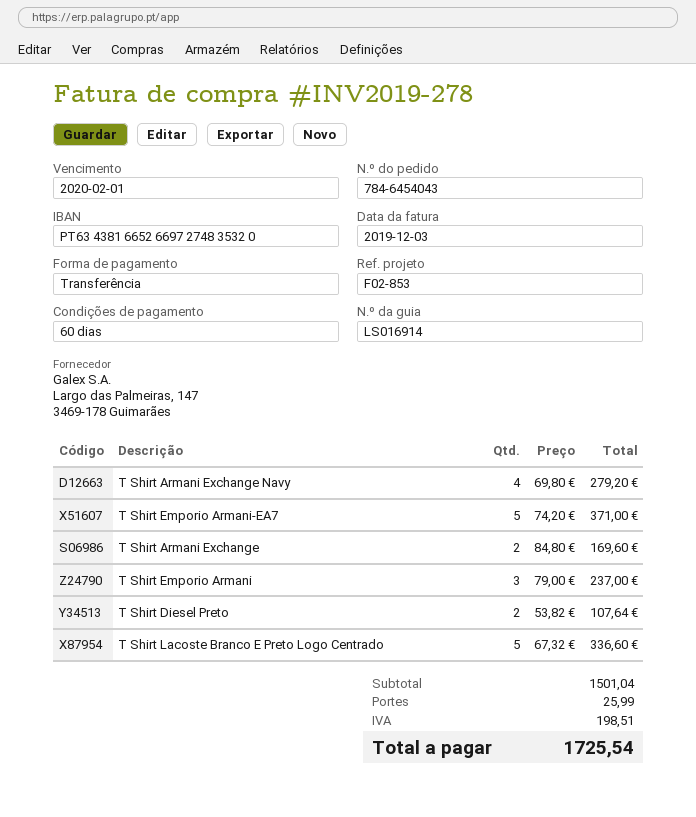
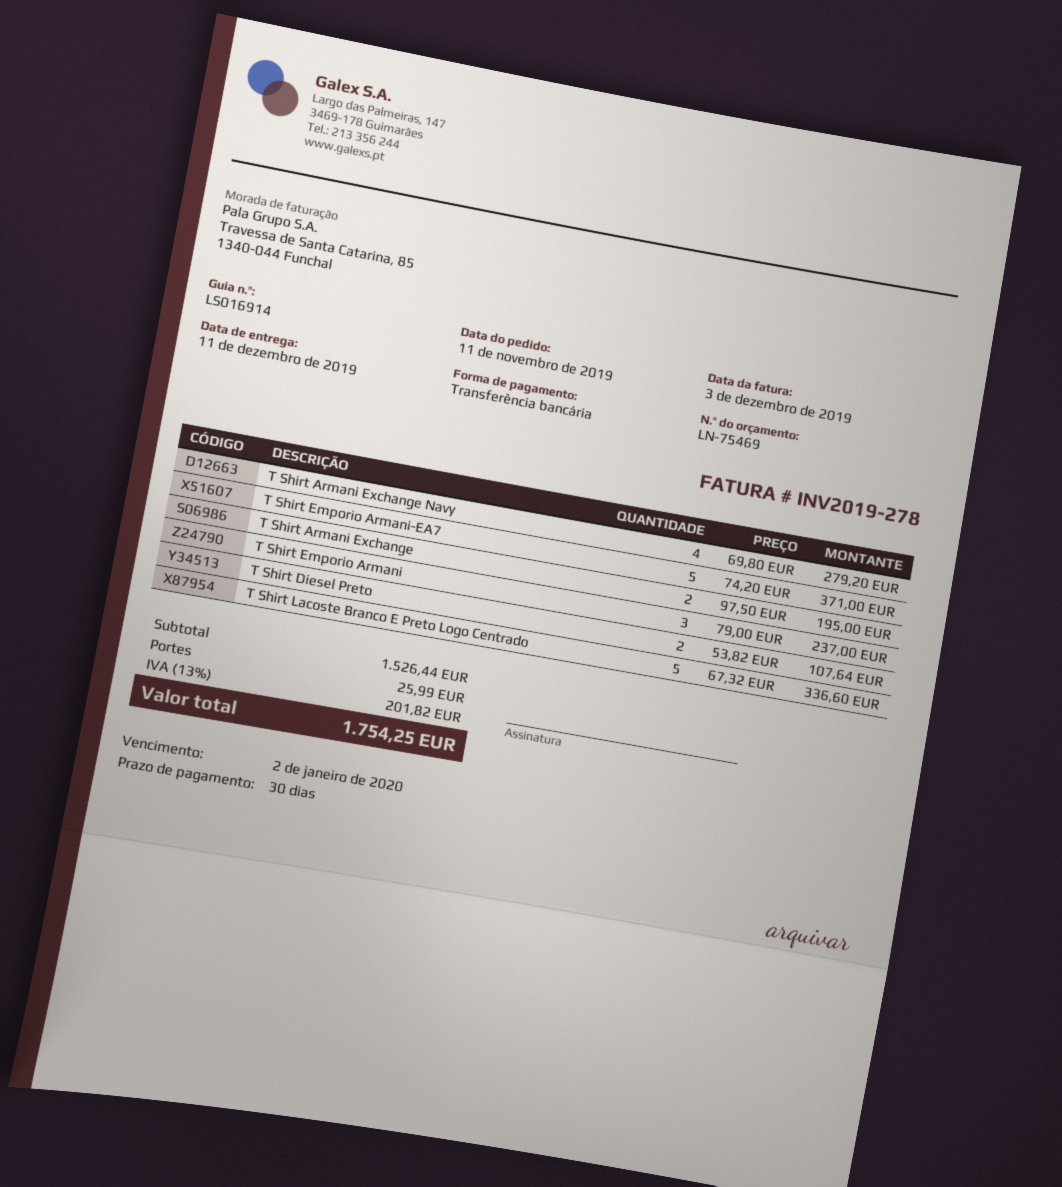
payment terms: 60 days -> 30 days
due date: 2020-02-01 -> 2020-01-02
T Shirt Armani Exchange: 2 x 84.80 = 169.60 -> 2 x 97.50 = 195.00
subtotal: 1501.04 -> 1526.44
tax: 198.51 -> 201.82
total: 1725.54 -> 1754.25

